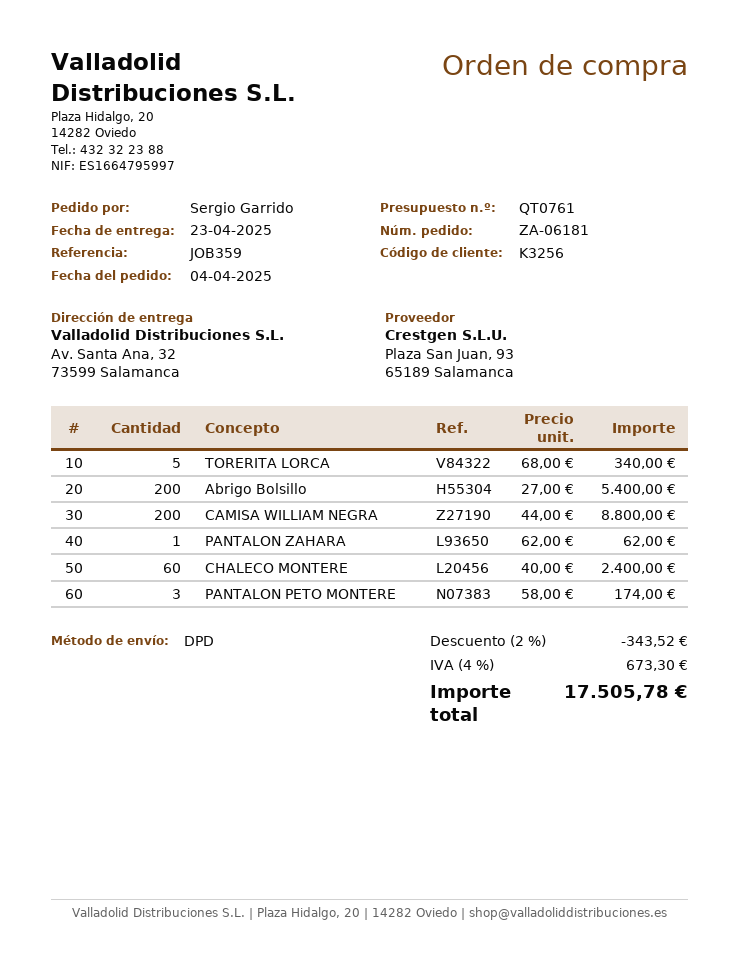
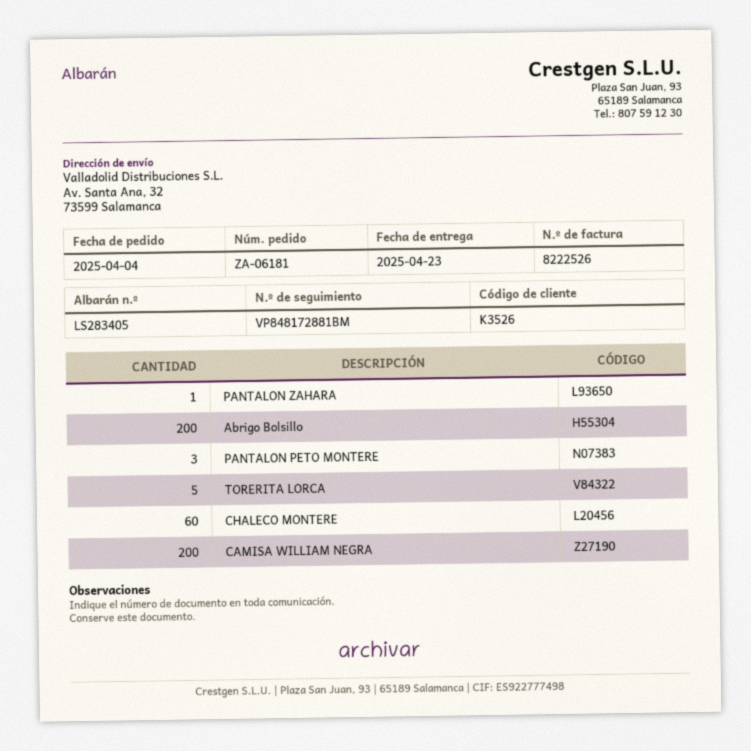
customer number: K3256 -> K3526

